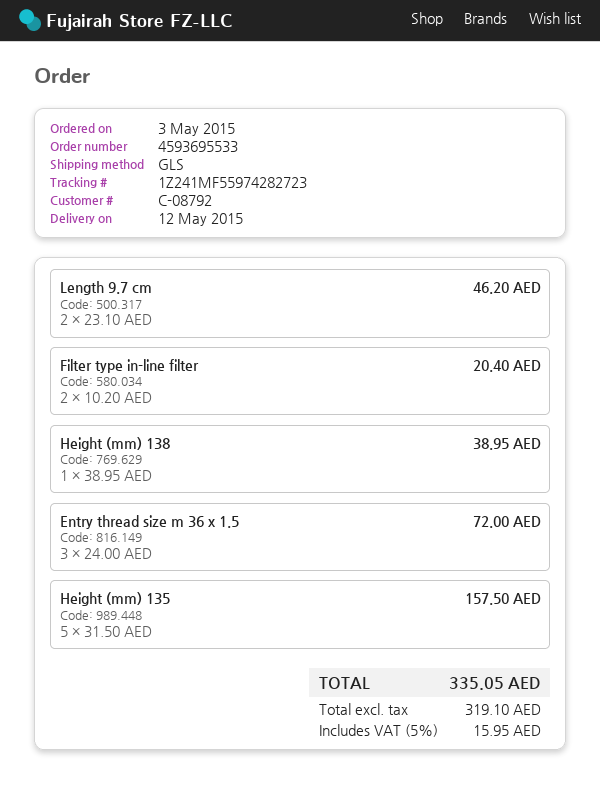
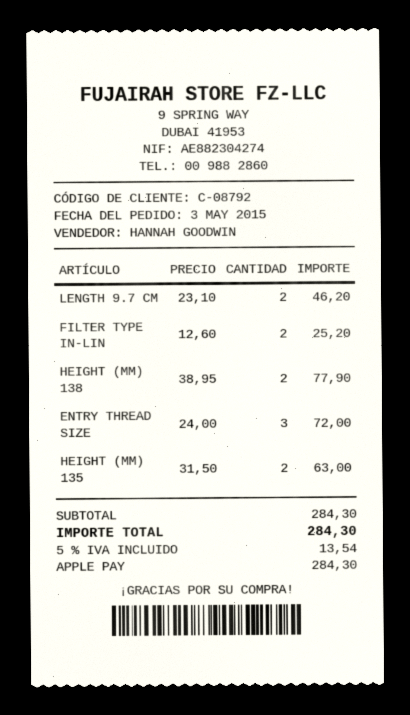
Filter type in-line filter: 2 x 10.20 = 20.40 -> 2 x 12.60 = 25.20
Height (mm) 138: 1 x 38.95 = 38.95 -> 2 x 38.95 = 77.90
Height (mm) 135: 5 x 31.50 = 157.50 -> 2 x 31.50 = 63.00
tax: 5% = 15.95 -> 5% = 13.54
total: 335.05 -> 284.30

